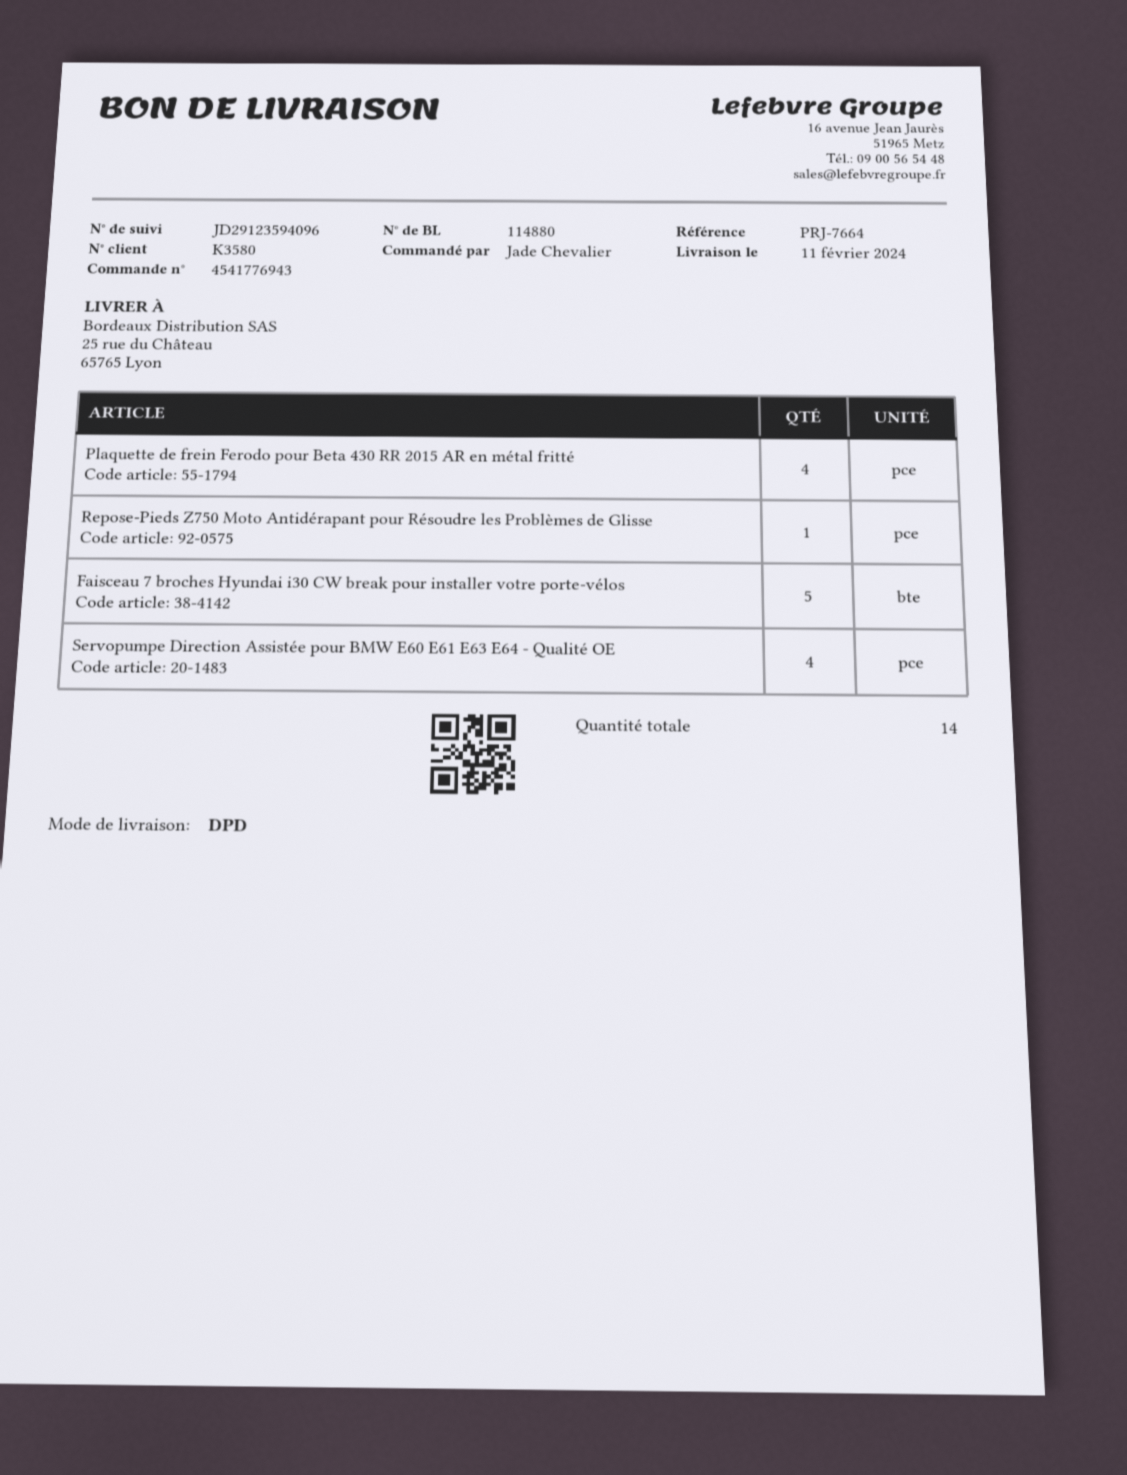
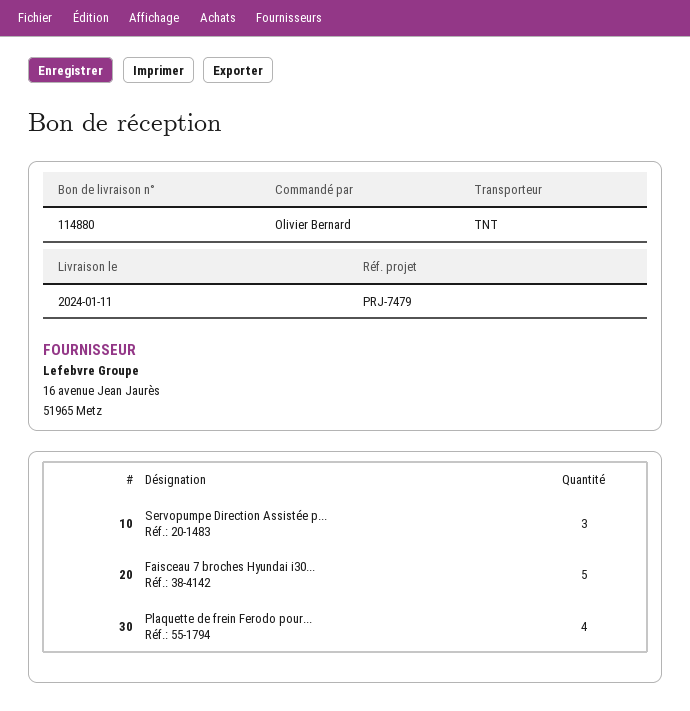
delivery date: 2024-02-11 -> 2024-01-11
reference: PRJ-7664 -> PRJ-7479
ordered by: Jade Chevalier -> Olivier Bernard
shipping method: DPD -> TNT
Repose-Pieds Z750 Moto Antidérapant pour Résoudre les Problèmes de Glisse: 1 -> none
Servopumpe Direction Assistée pour BMW E60 E61 E63 E64 - Qualité OE: 4 -> 3

